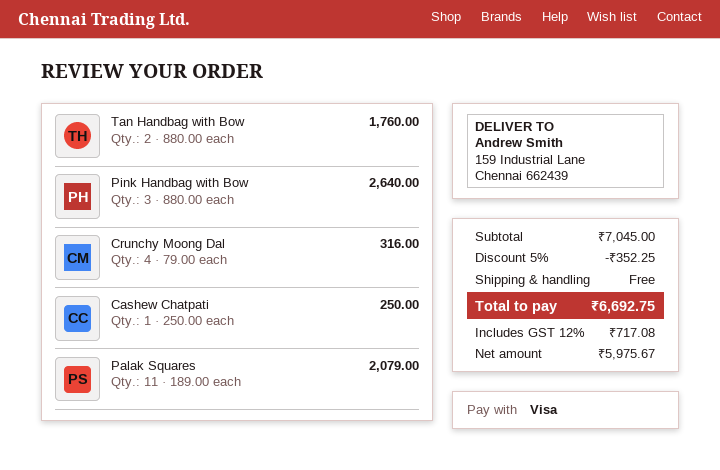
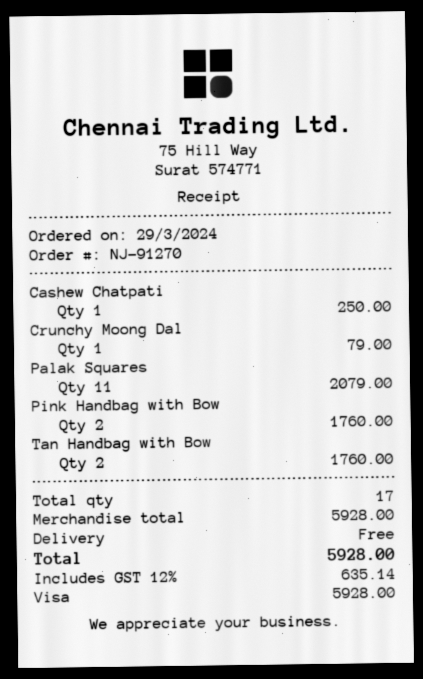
Pink Handbag with Bow: 3 for 2640.00 -> 2 for 1760.00
Crunchy Moong Dal: 4 for 316.00 -> 1 for 79.00
subtotal: 7045.00 -> 5928.00
discount: 5% = 352.25 -> none
tax: 12% = 717.08 -> 12% = 635.14
total: 6692.75 -> 5928.00

